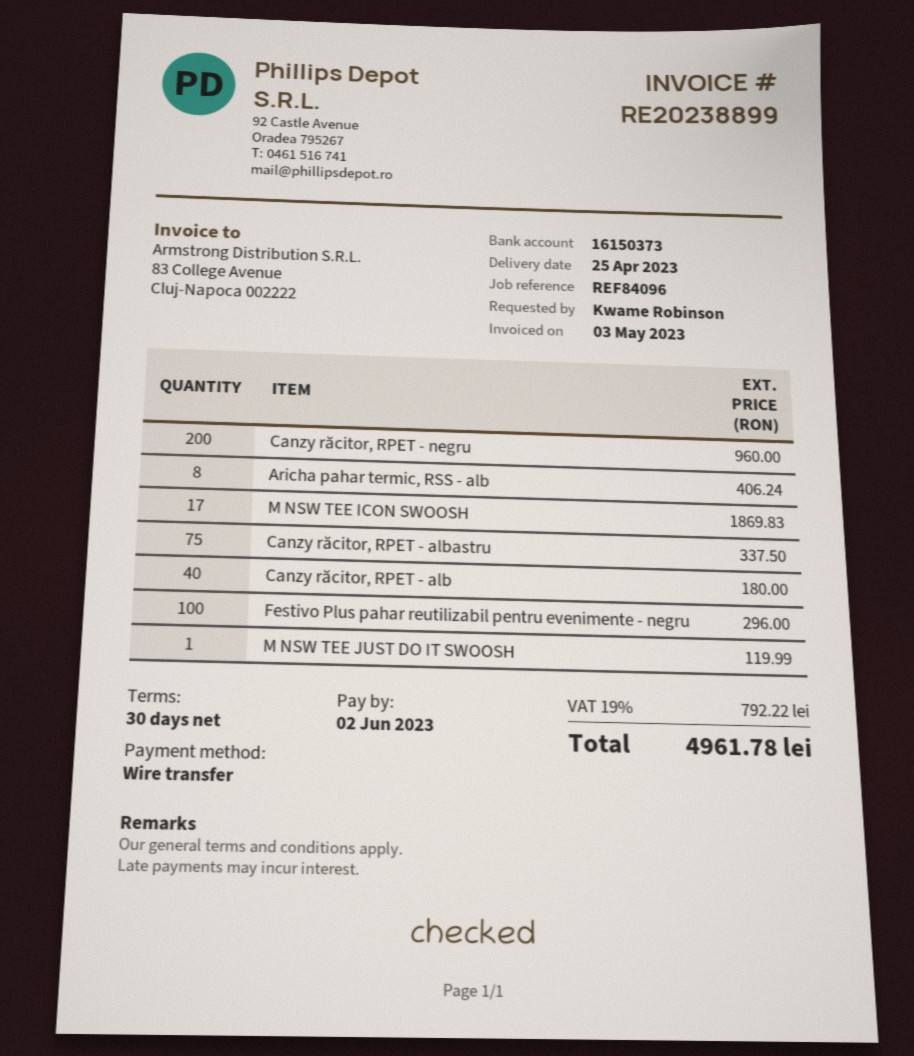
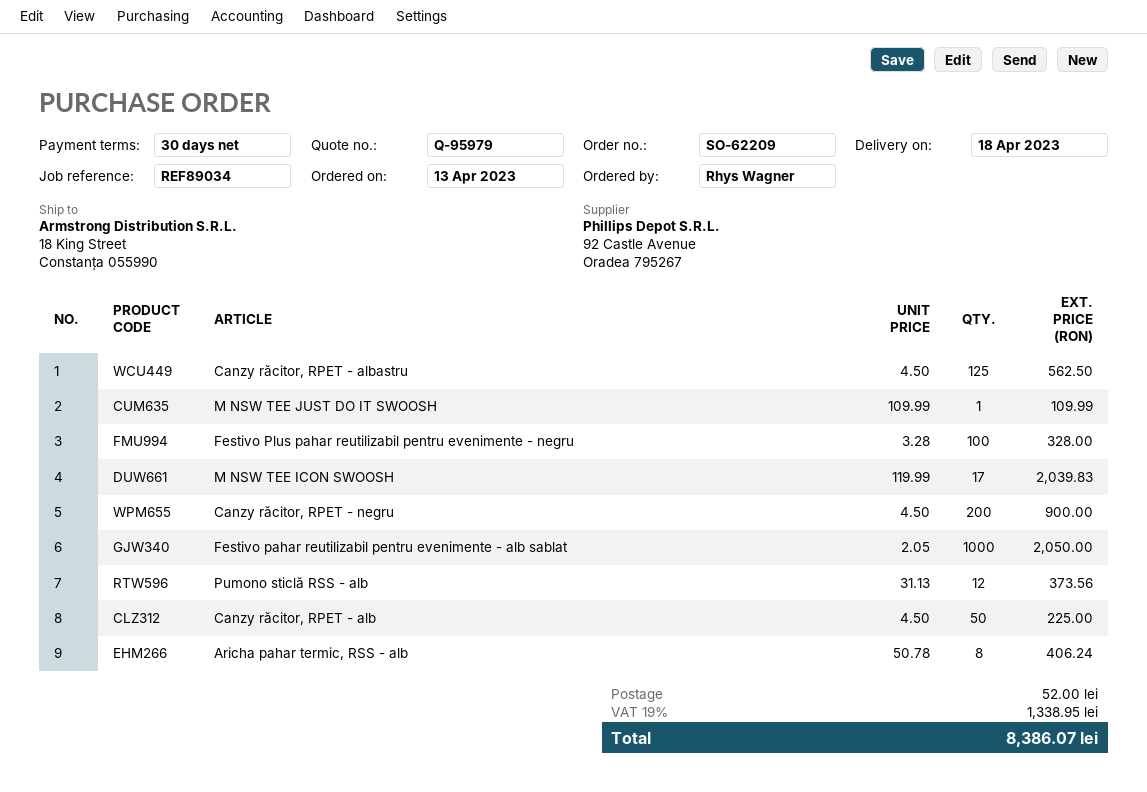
delivery date: 2023-04-25 -> 2023-04-18
reference: REF84096 -> REF89034
ordered by: Kwame Robinson -> Rhys Wagner
Canzy răcitor, RPET - negru: 200 for 960.00 -> 200 for 900.00
M NSW TEE ICON SWOOSH: 17 for 1869.83 -> 17 for 2039.83
Canzy răcitor, RPET - albastru: 75 for 337.50 -> 125 for 562.50
Canzy răcitor, RPET - alb: 40 for 180.00 -> 50 for 225.00
Festivo Plus pahar reutilizabil pentru evenimente - negru: 100 for 296.00 -> 100 for 328.00
M NSW TEE JUST DO IT SWOOSH: 1 for 119.99 -> 1 for 109.99
Festivo pahar reutilizabil pentru evenimente - alb sablat: none -> 1000 for 2050.00
Pumono sticlă RSS - alb: none -> 12 for 373.56
shipping: none -> 52.00
tax: 19% = 792.22 -> 19% = 1338.95
total: 4961.78 -> 8386.07

